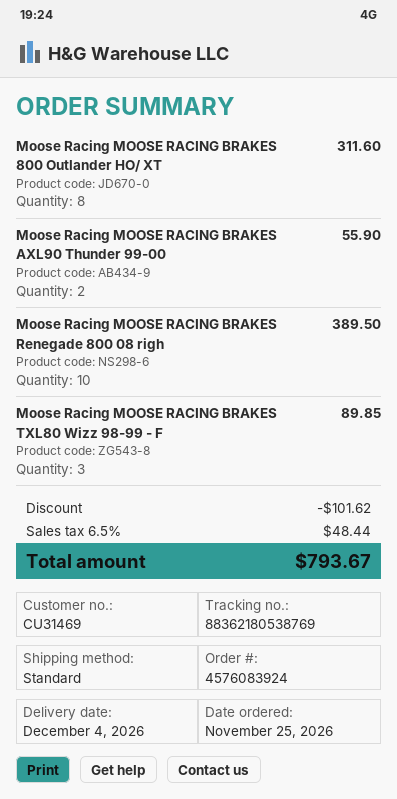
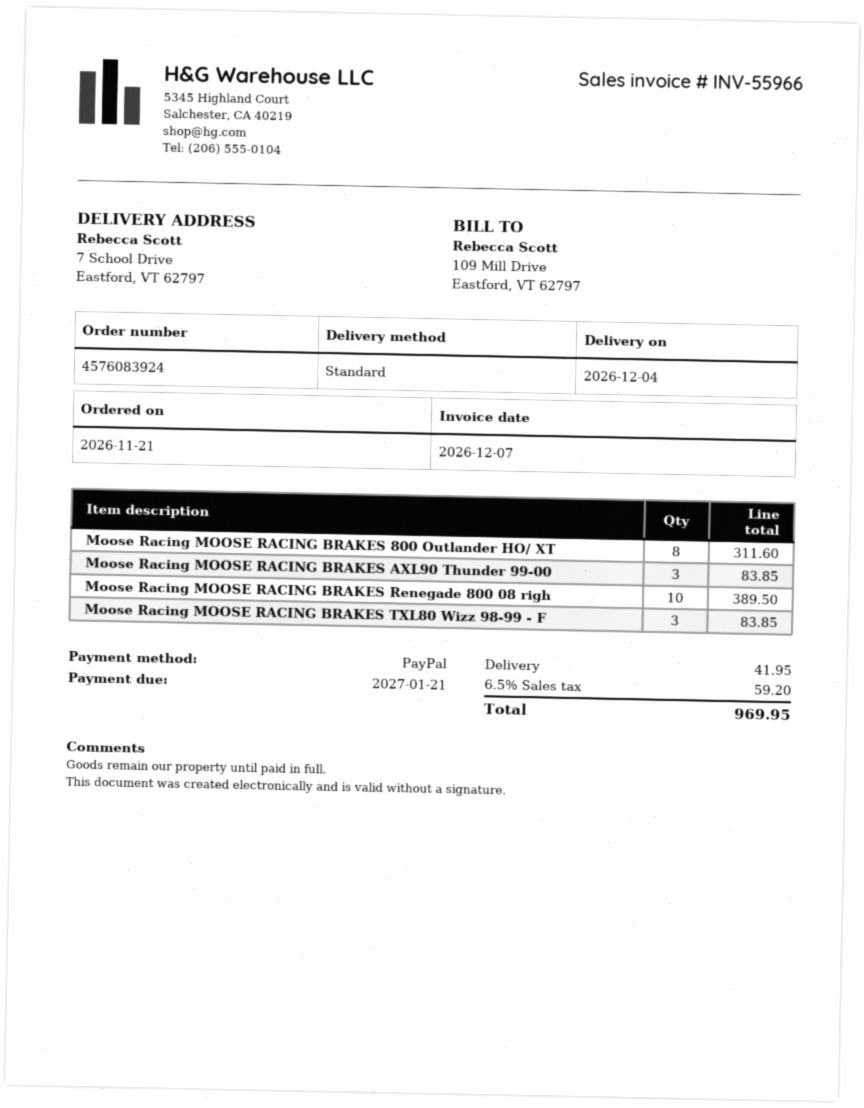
order date: 2026-11-25 -> 2026-11-21
Moose Racing MOOSE RACING BRAKES AXL90 Thunder 99-00: 2 for 55.90 -> 3 for 83.85
Moose Racing MOOSE RACING BRAKES TXL80 Wizz 98-99 - F: 3 for 89.85 -> 3 for 83.85
discount: 101.62 -> none
shipping: none -> 41.95
tax: 6.5% = 48.44 -> 6.5% = 59.20
total: 793.67 -> 969.95

